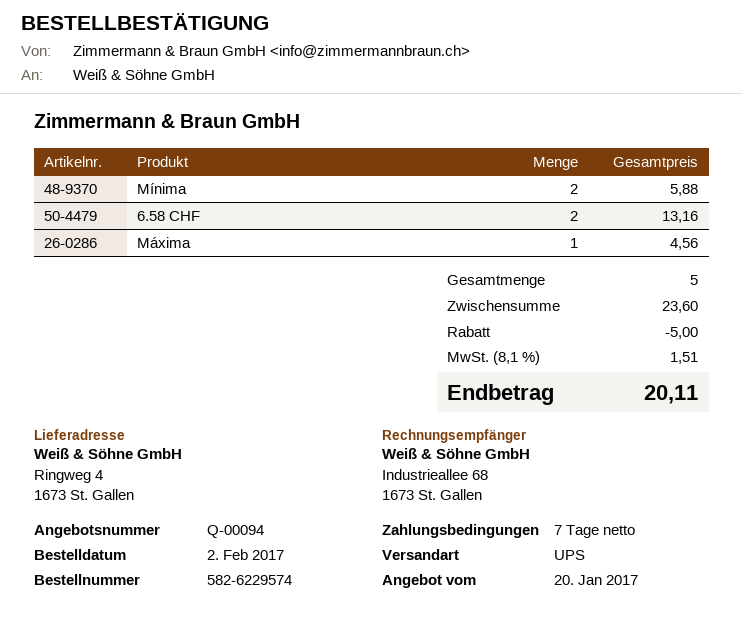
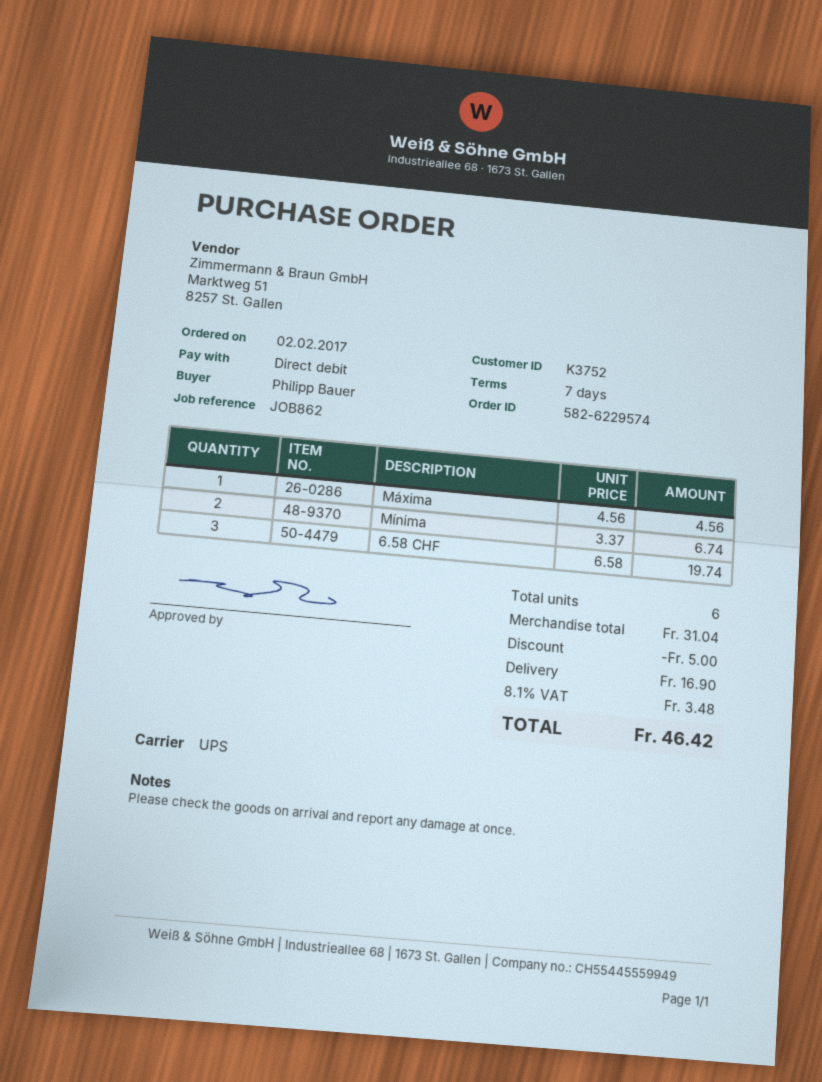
Mínima: 2 for 5.88 -> 2 for 6.74
6.58 CHF: 2 for 13.16 -> 3 for 19.74
total quantity: 5 -> 6
subtotal: 23.60 -> 31.04
shipping: none -> 16.90
tax: 8.1% = 1.51 -> 8.1% = 3.48
total: 20.11 -> 46.42

